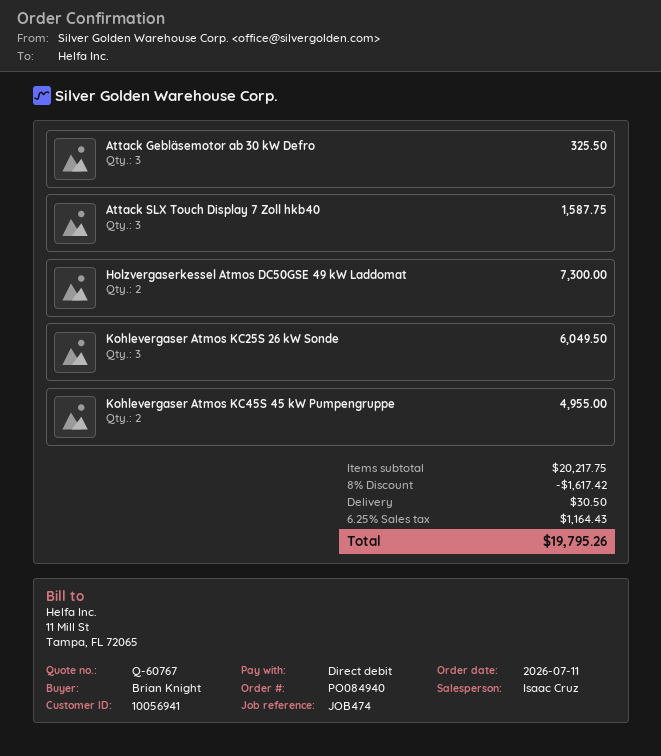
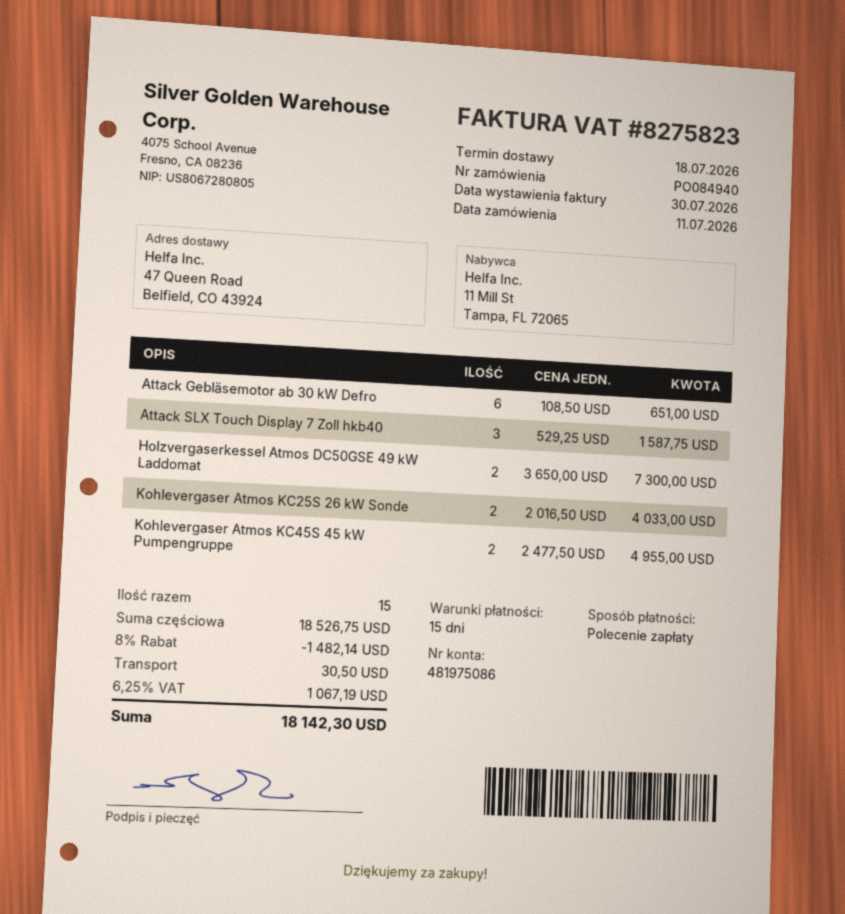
Attack Gebläsemotor ab 30 kW Defro: 3 for 325.50 -> 6 for 651.00
Kohlevergaser Atmos KC25S 26 kW Sonde: 3 for 6049.50 -> 2 for 4033.00
subtotal: 20217.75 -> 18526.75
discount: 8% = 1617.42 -> 8% = 1482.14
tax: 6.25% = 1164.43 -> 6.25% = 1067.19
total: 19795.26 -> 18142.30

